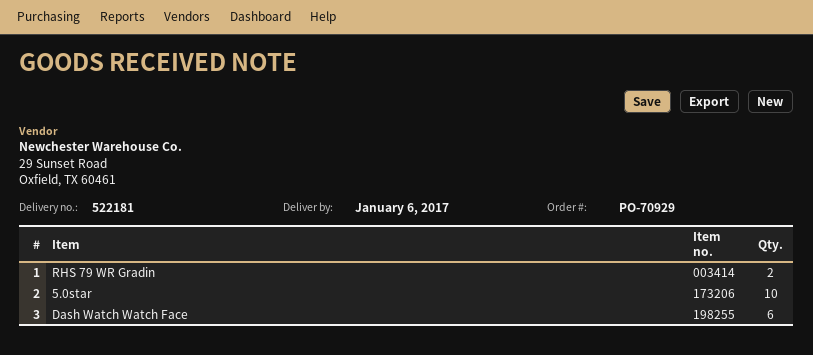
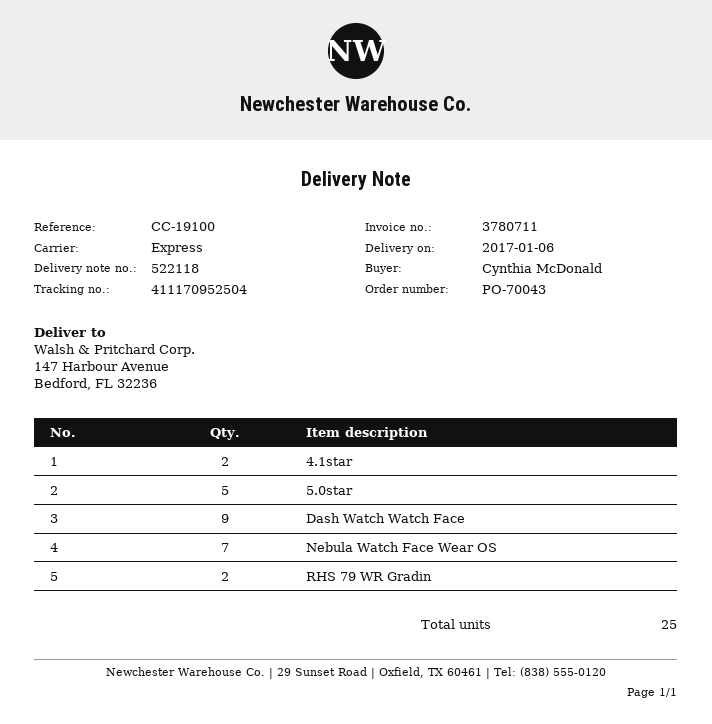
order number: PO-70929 -> PO-70043
delivery note number: 522181 -> 522118
5.0star: 10 -> 5
Dash Watch Watch Face: 6 -> 9
4.1star: none -> 2
Nebula Watch Face Wear OS: none -> 7

